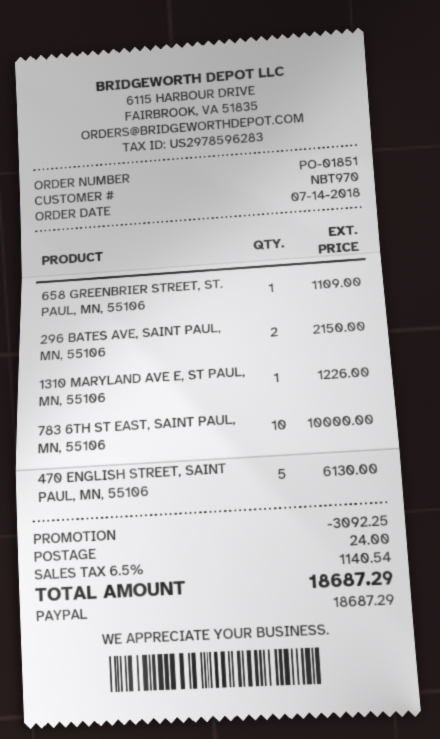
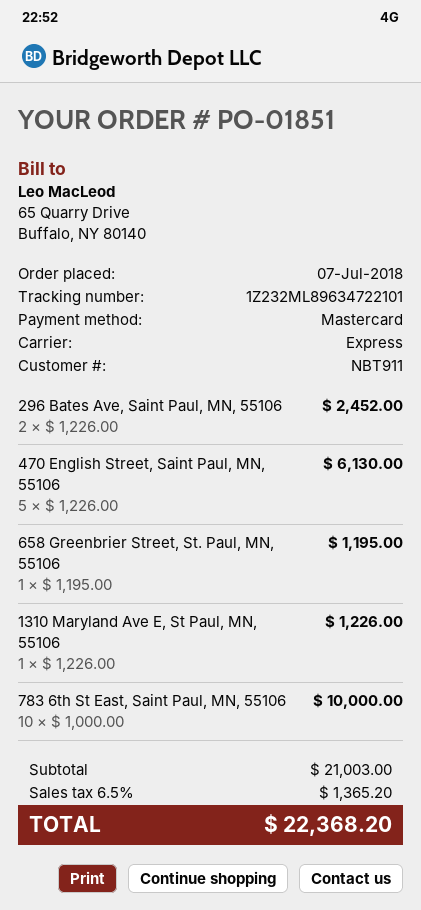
order date: 2018-07-14 -> 2018-07-07
customer number: NBT970 -> NBT911
payment method: PayPal -> Mastercard
658 GREENBRIER STREET, ST. PAUL, MN, 55106: 1 for 1109.00 -> 1 for 1195.00
296 BATES AVE, SAINT PAUL, MN, 55106: 2 for 2150.00 -> 2 for 2452.00
discount: 3092.25 -> none
shipping: 24.00 -> none
tax: 6.5% = 1140.54 -> 6.5% = 1365.20
total: 18687.29 -> 22368.20

